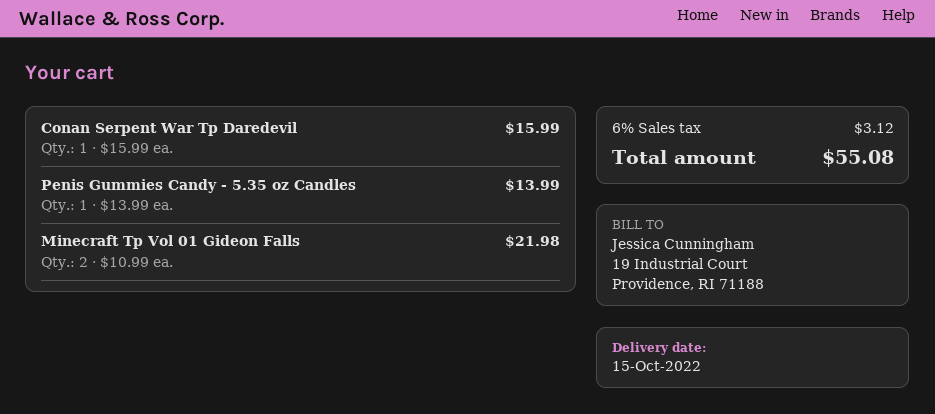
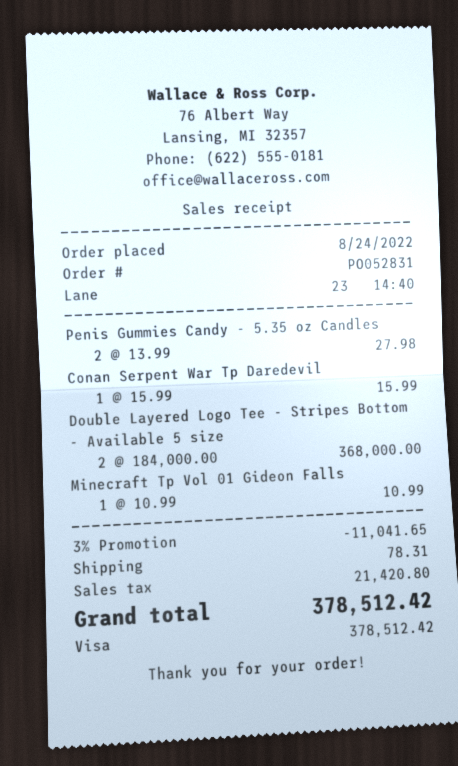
Penis Gummies Candy - 5.35 oz Candles: 1 x 13.99 = 13.99 -> 2 x 13.99 = 27.98
Minecraft Tp Vol 01 Gideon Falls: 2 x 10.99 = 21.98 -> 1 x 10.99 = 10.99
Double Layered Logo Tee - Stripes Bottom - Available 5 size: none -> 2 x 184000.00 = 368000.00
discount: none -> 3% = 11041.65
shipping: none -> 78.31
tax: 3.12 -> 21420.80
total: 55.08 -> 378512.42

